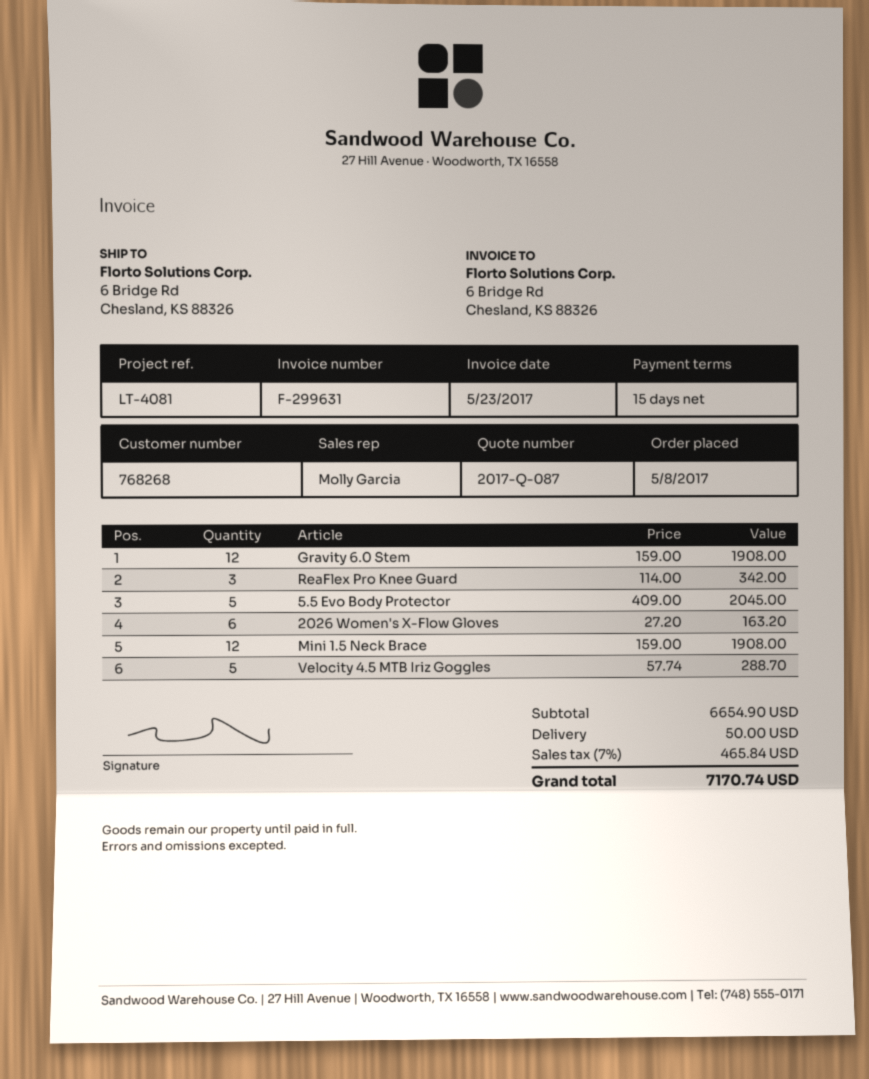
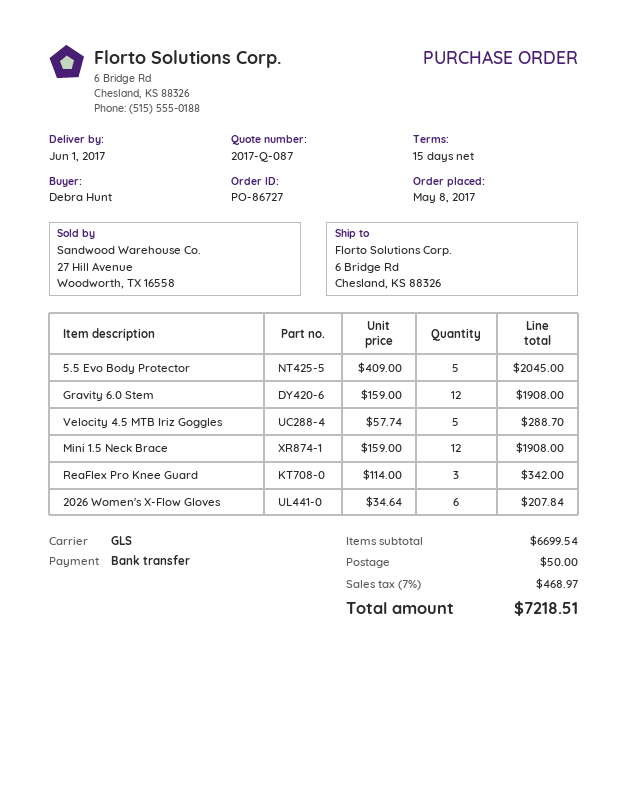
2026 Women's X-Flow Gloves: 6 x 27.20 = 163.20 -> 6 x 34.64 = 207.84
subtotal: 6654.90 -> 6699.54
tax: 7% = 465.84 -> 7% = 468.97
total: 7170.74 -> 7218.51

